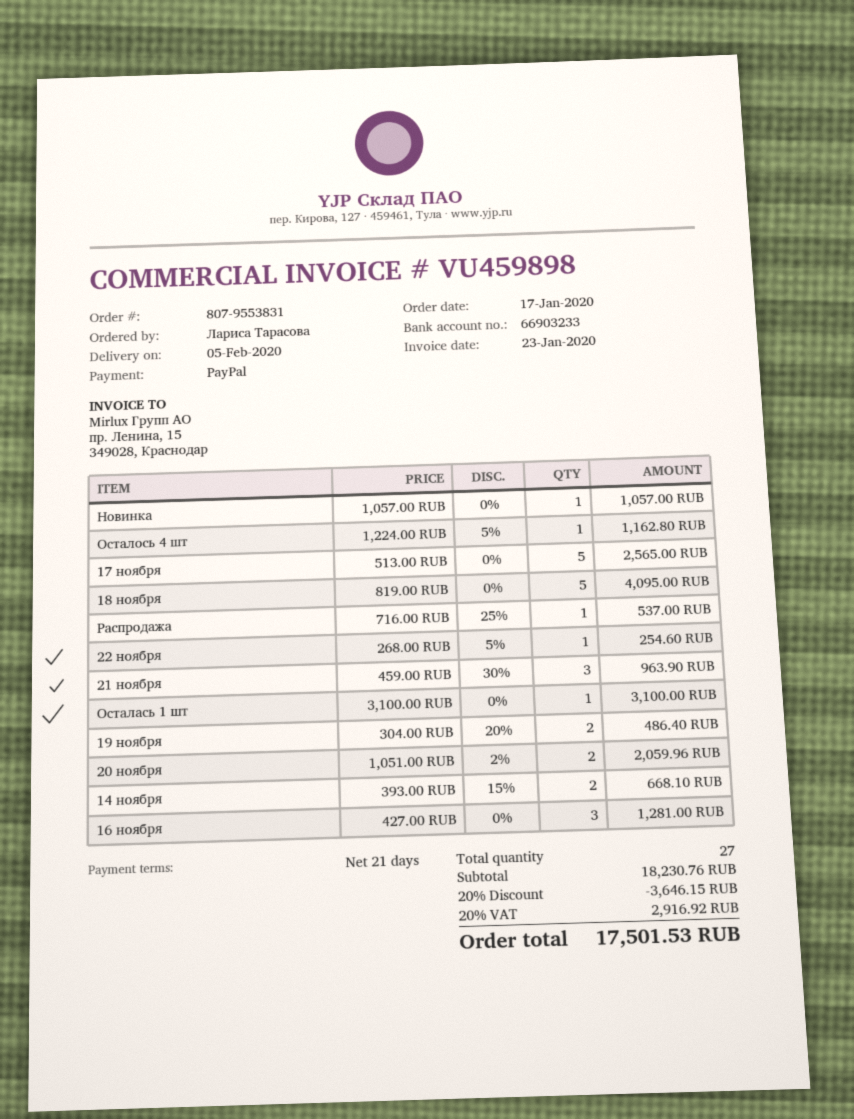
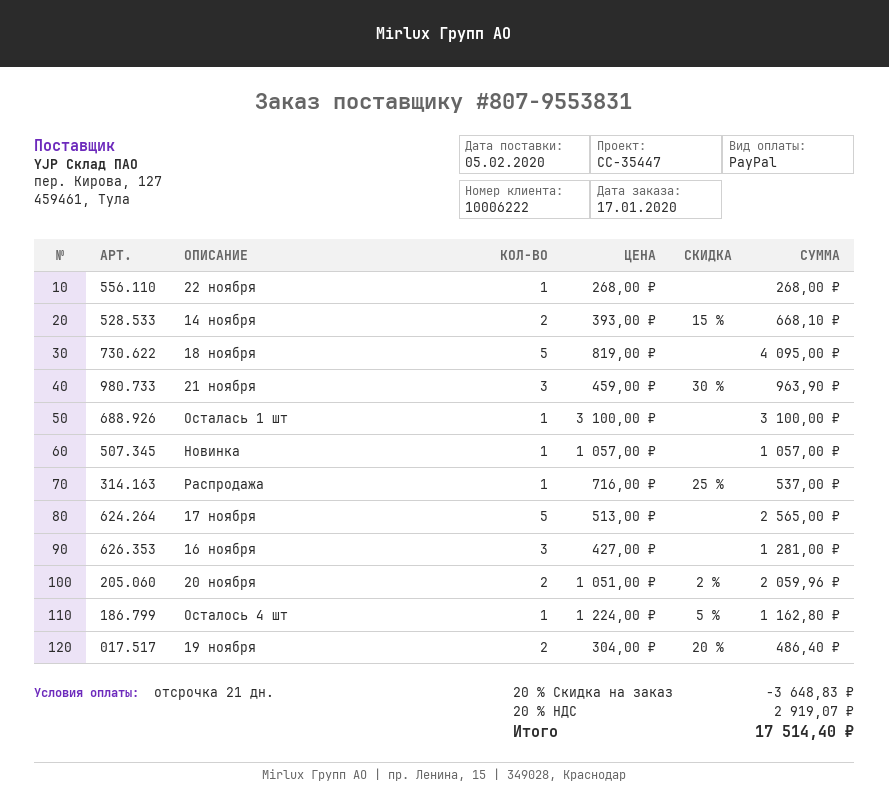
22 ноября: 1 x 268.00 - 5% = 254.60 -> 1 x 268.00 = 268.00
discount: 20% = 3646.15 -> 20% = 3648.83
tax: 20% = 2916.92 -> 20% = 2919.07
total: 17501.53 -> 17514.40

